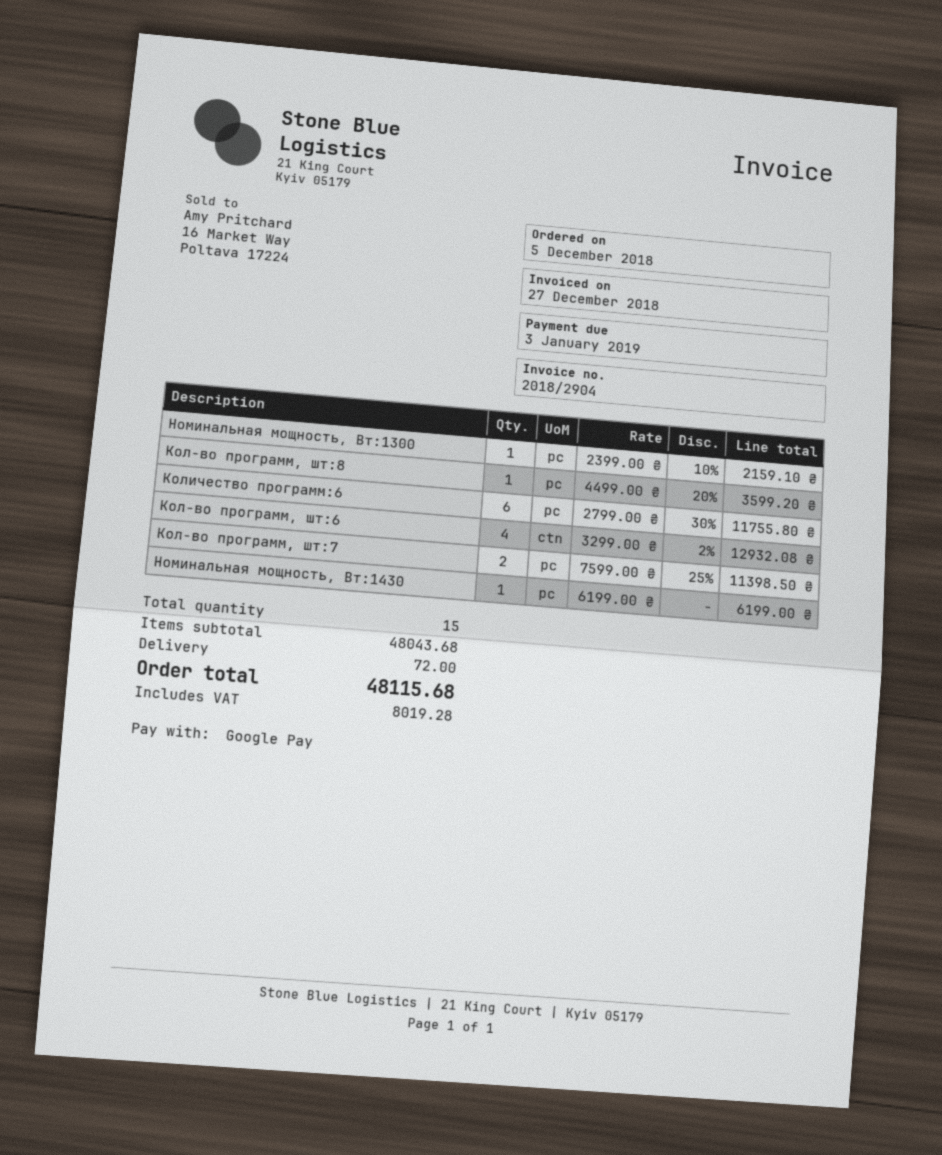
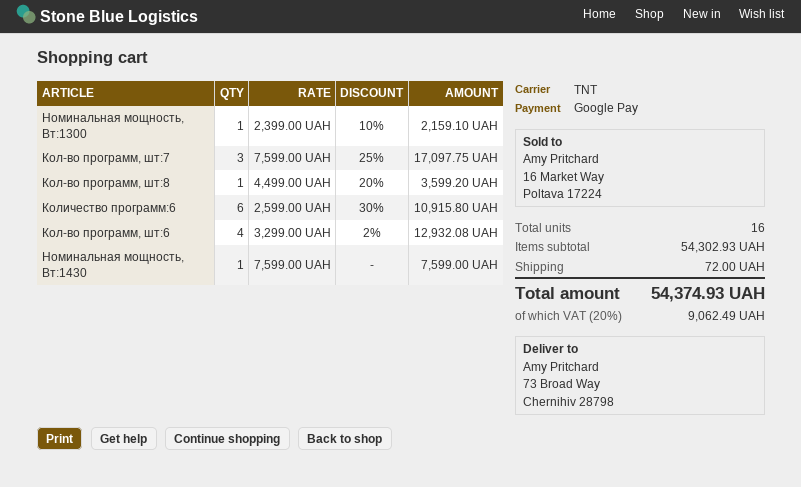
Количество программ:6: 6 x 2799.00 - 30% = 11755.80 -> 6 x 2599.00 - 30% = 10915.80
Кол-во программ, шт:7: 2 x 7599.00 - 25% = 11398.50 -> 3 x 7599.00 - 25% = 17097.75
Номинальная мощность, Вт:1430: 1 x 6199.00 = 6199.00 -> 1 x 7599.00 = 7599.00
total quantity: 15 -> 16
subtotal: 48043.68 -> 54302.93
tax: 8019.28 -> 9062.49
total: 48115.68 -> 54374.93

